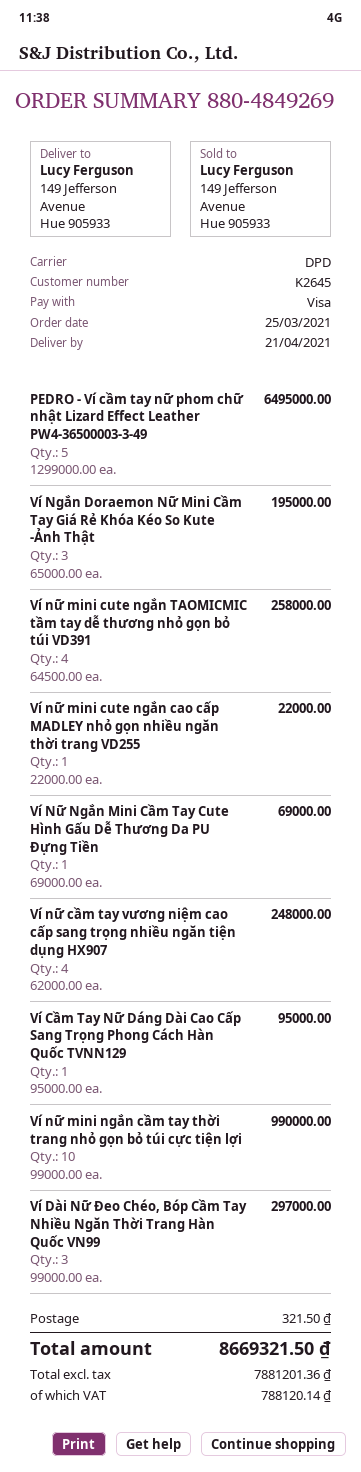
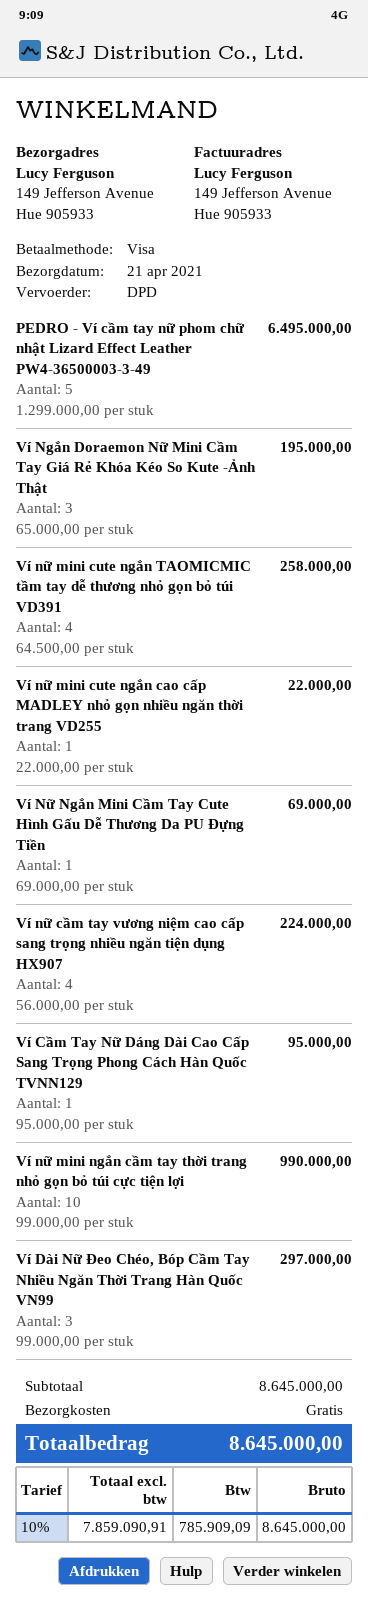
Ví nữ cầm tay vương niệm cao cấp sang trọng nhiều ngăn tiện dụng HX907: 4 x 62000.00 = 248000.00 -> 4 x 56000.00 = 224000.00
shipping: 321.50 -> 0.00
net: 7881201.36 -> 7859090.91
tax: 788120.14 -> 785909.09
total: 8669321.50 -> 8645000.00

